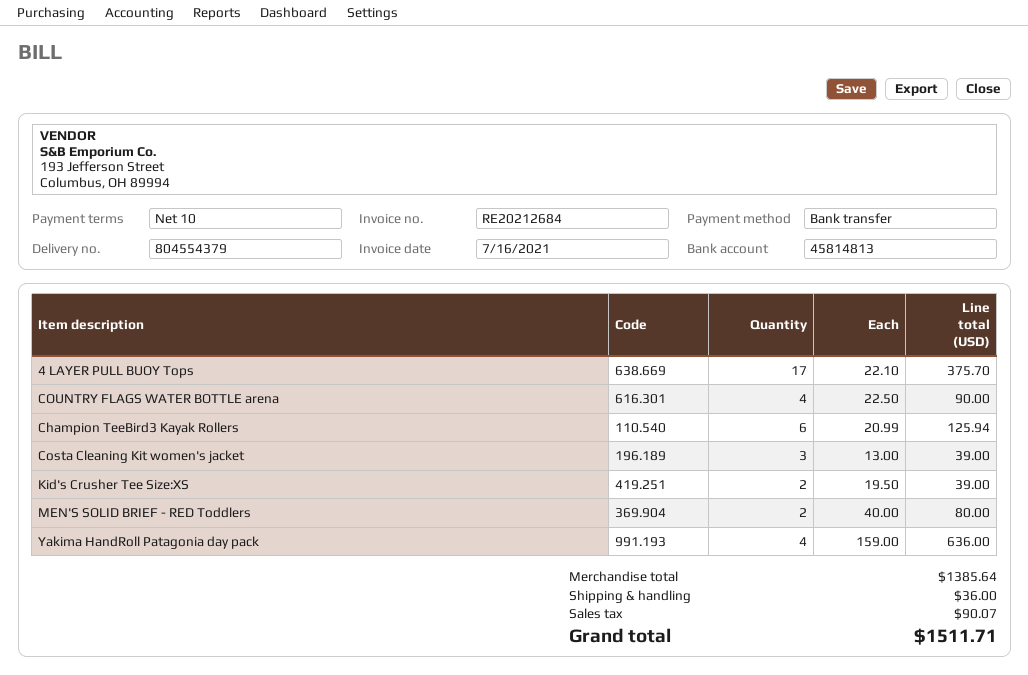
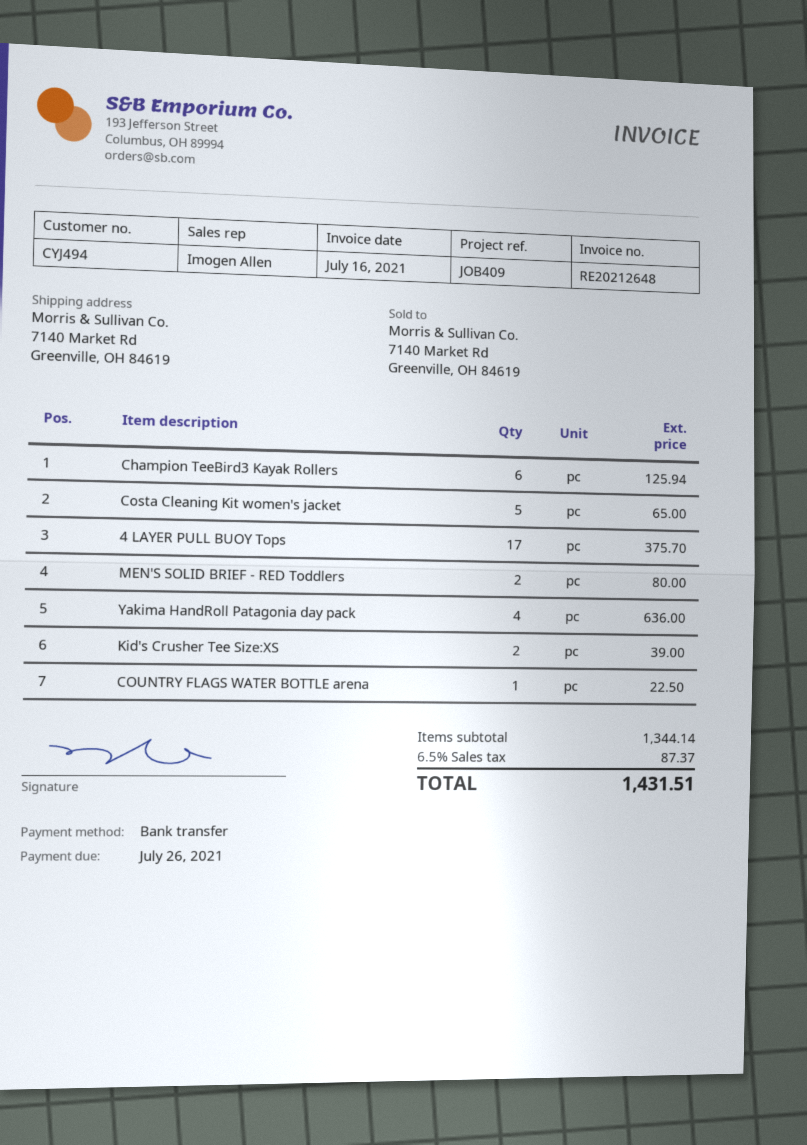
invoice number: RE20212684 -> RE20212648
COUNTRY FLAGS WATER BOTTLE arena: 4 for 90.00 -> 1 for 22.50
Costa Cleaning Kit women's jacket: 3 for 39.00 -> 5 for 65.00
subtotal: 1385.64 -> 1344.14
shipping: 36.00 -> none
tax: 90.07 -> 87.37
total: 1511.71 -> 1431.51

